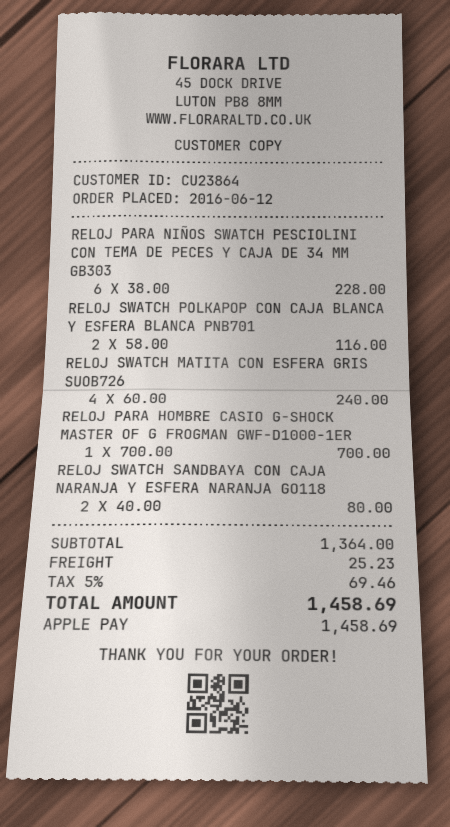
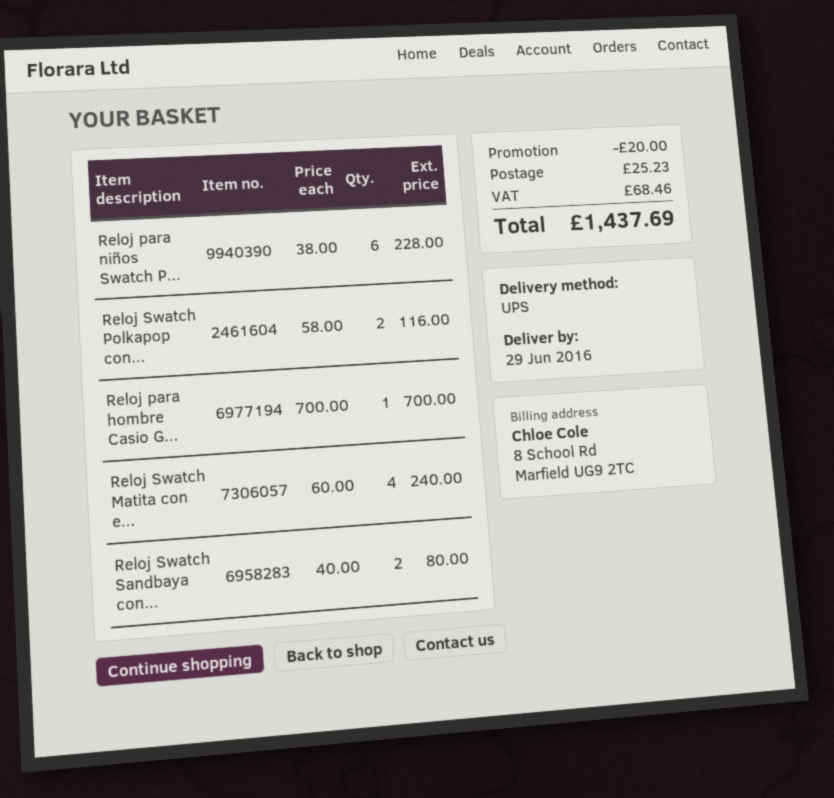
discount: none -> 20.00
tax: 69.46 -> 68.46
total: 1458.69 -> 1437.69

